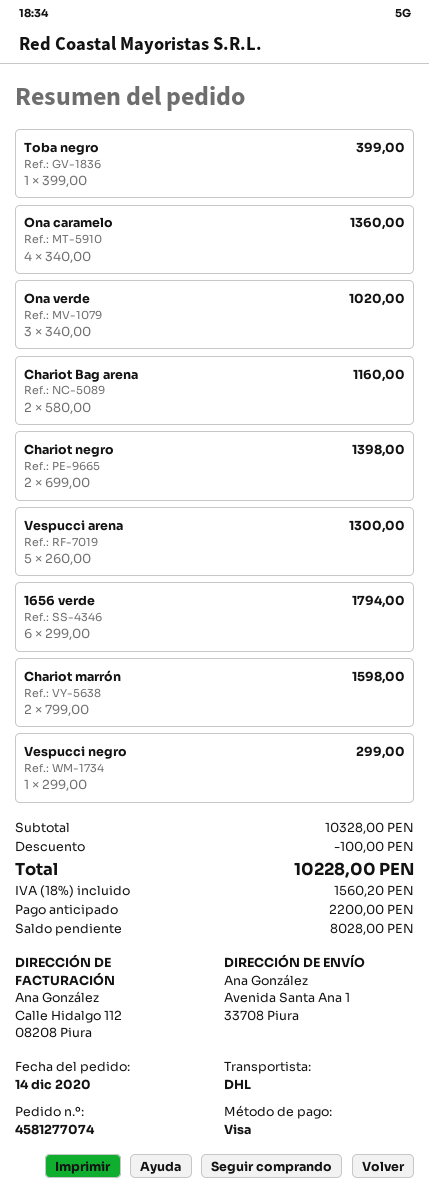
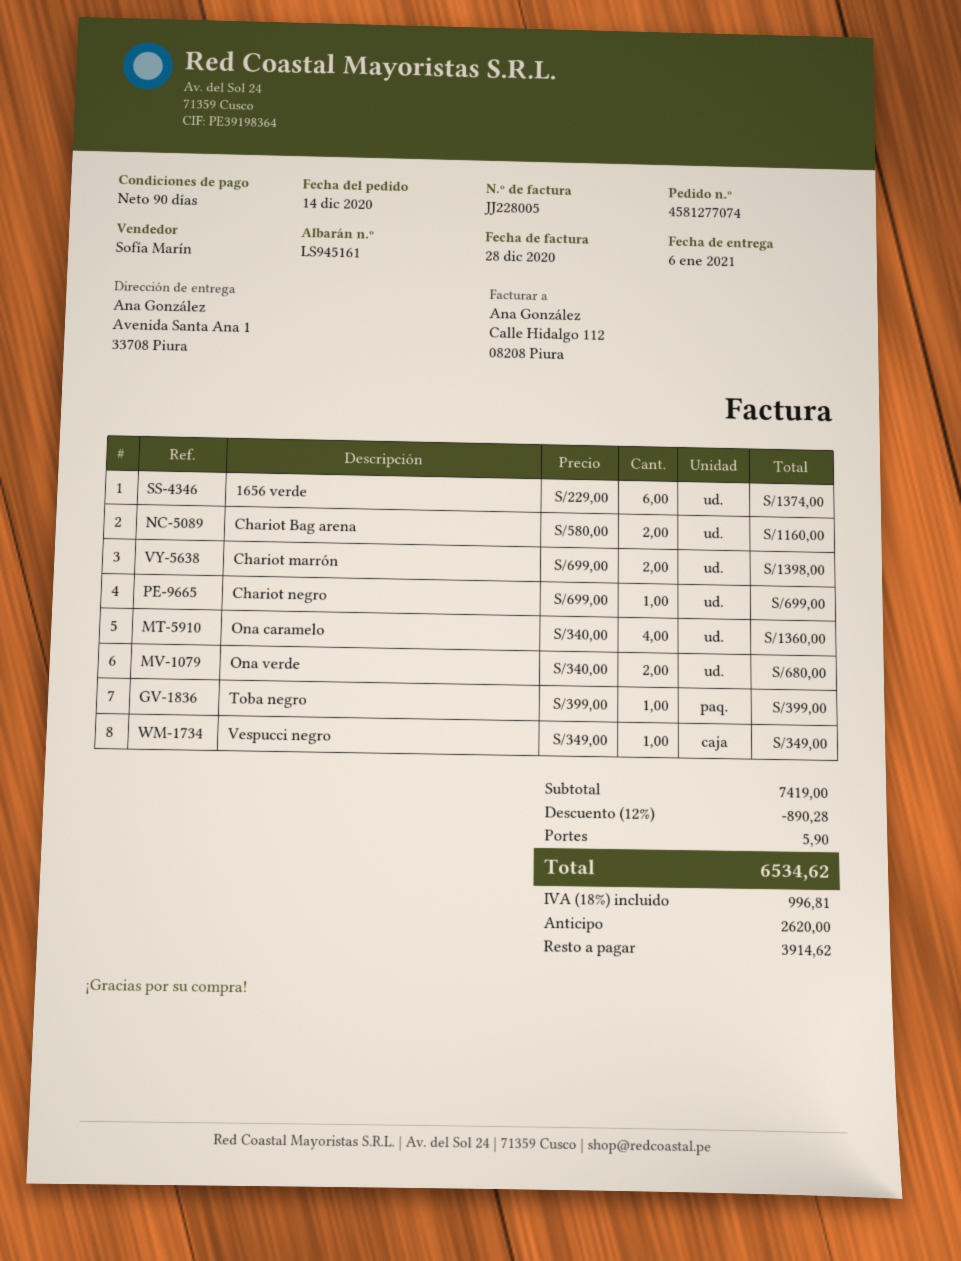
Ona verde: 3 x 340.00 = 1020.00 -> 2 x 340.00 = 680.00
Chariot negro: 2 x 699.00 = 1398.00 -> 1 x 699.00 = 699.00
Vespucci arena: 5 x 260.00 = 1300.00 -> none
1656 verde: 6 x 299.00 = 1794.00 -> 6 x 229.00 = 1374.00
Chariot marrón: 2 x 799.00 = 1598.00 -> 2 x 699.00 = 1398.00
Vespucci negro: 1 x 299.00 = 299.00 -> 1 x 349.00 = 349.00
subtotal: 10328.00 -> 7419.00
discount: 100.00 -> 890.28
shipping: none -> 5.90
tax: 18% = 1560.20 -> 18% = 996.81
total: 10228.00 -> 6534.62
deposit: 2200.00 -> 2620.00
balance: 8028.00 -> 3914.62

